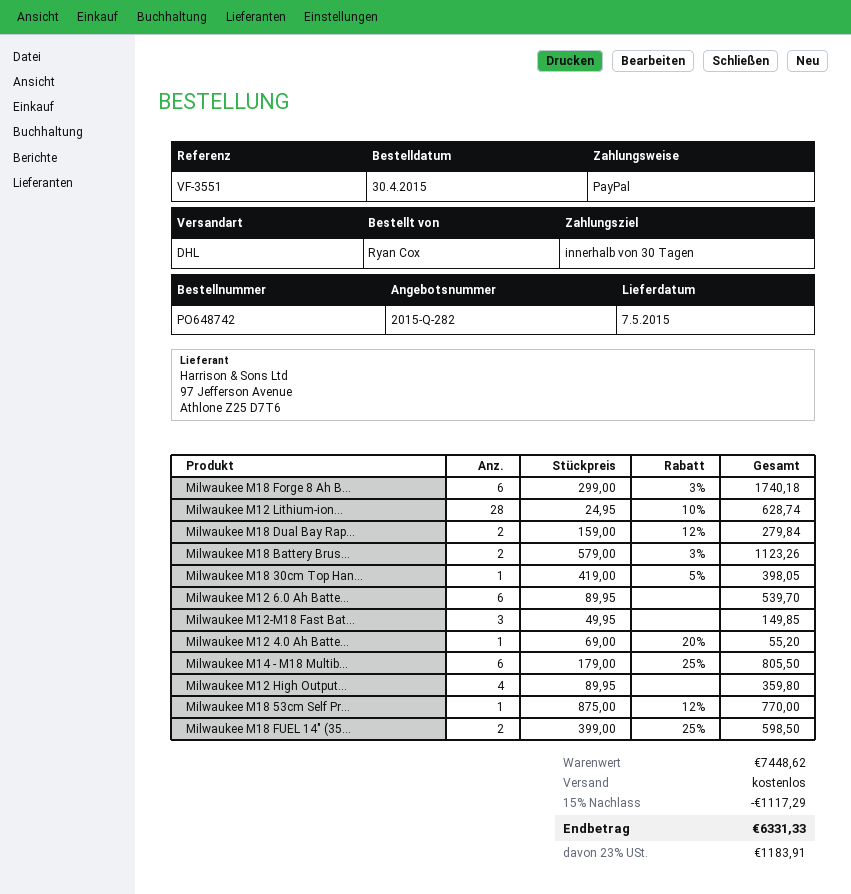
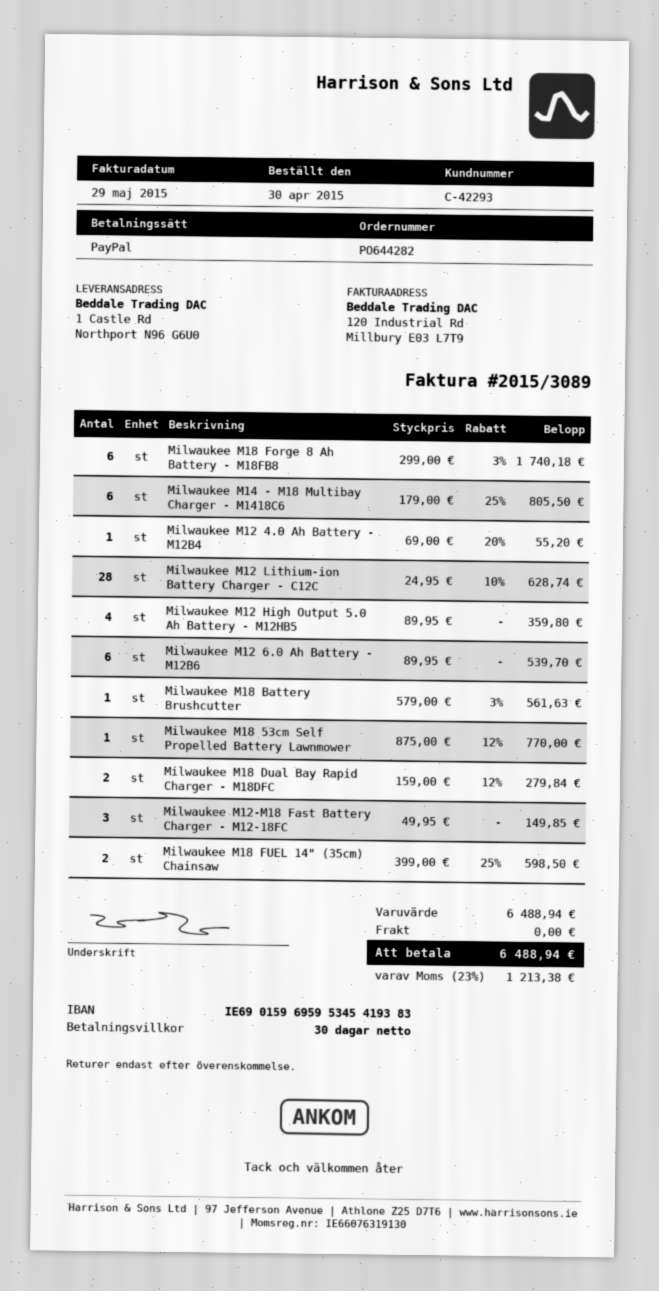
order number: PO648742 -> PO644282
Milwaukee M18 Battery Brus...: 2 x 579.00 - 3% = 1123.26 -> 1 x 579.00 - 3% = 561.63
Milwaukee M18 30cm Top Han...: 1 x 419.00 - 5% = 398.05 -> none
subtotal: 7448.62 -> 6488.94
discount: 15% = 1117.29 -> none
tax: 23% = 1183.91 -> 23% = 1213.38
total: 6331.33 -> 6488.94

